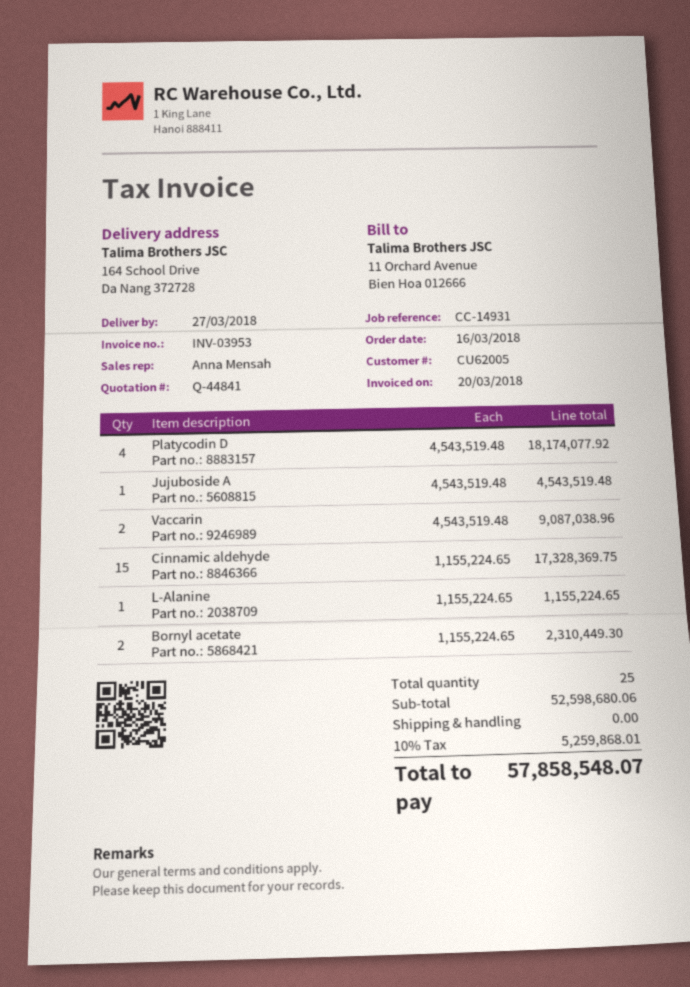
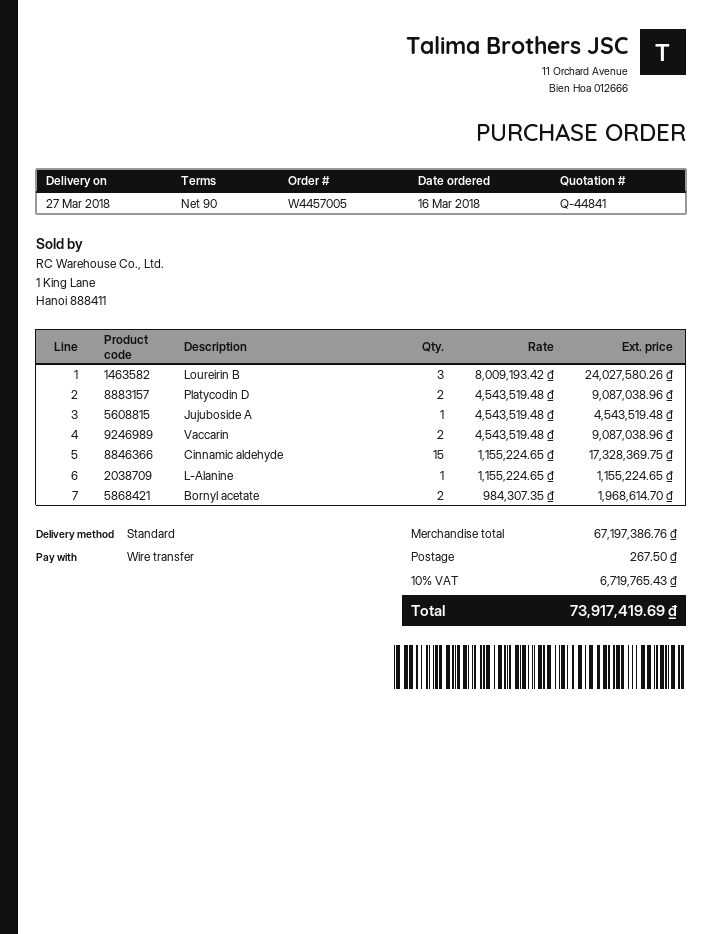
Platycodin D: 4 x 4543519.48 = 18174077.92 -> 2 x 4543519.48 = 9087038.96
Bornyl acetate: 2 x 1155224.65 = 2310449.30 -> 2 x 984307.35 = 1968614.70
Loureirin B: none -> 3 x 8009193.42 = 24027580.26
subtotal: 52598680.06 -> 67197386.76
shipping: 0.00 -> 267.50
tax: 10% = 5259868.01 -> 10% = 6719765.43
total: 57858548.07 -> 73917419.69

